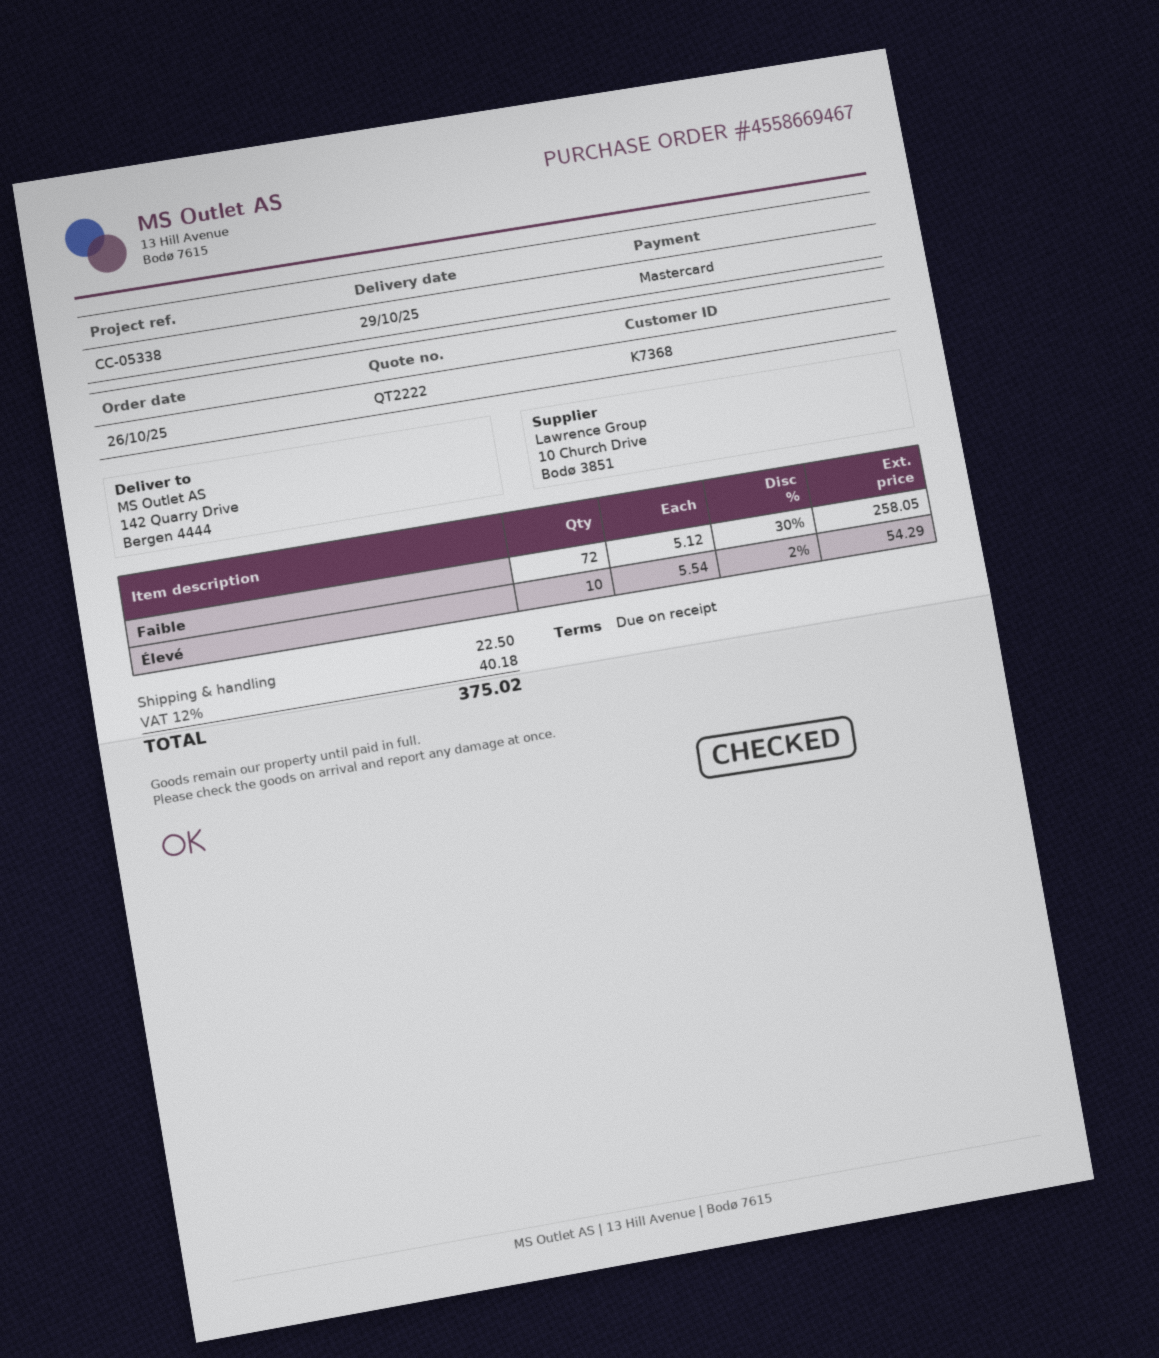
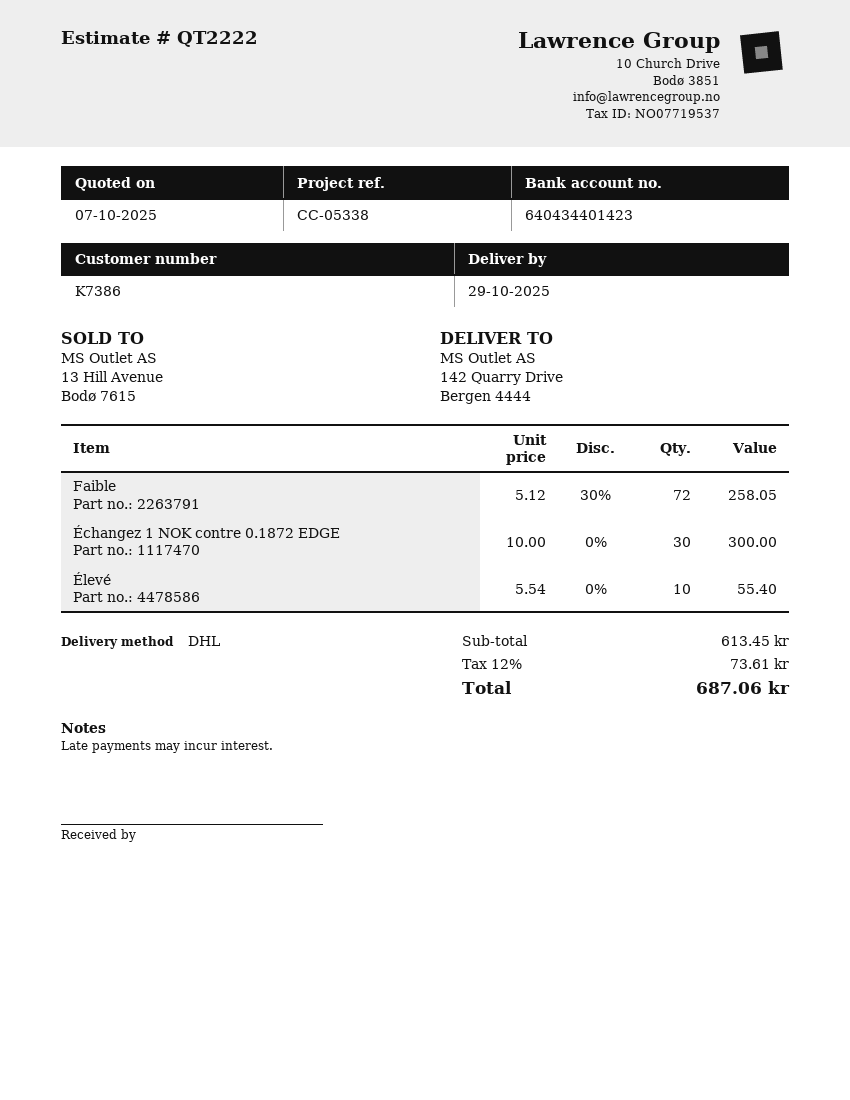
customer number: K7368 -> K7386
Élevé: 10 x 5.54 - 2% = 54.29 -> 10 x 5.54 = 55.40
Échangez 1 NOK contre 0.1872 EDGE: none -> 30 x 10.00 = 300.00
shipping: 22.50 -> none
tax: 12% = 40.18 -> 12% = 73.61
total: 375.02 -> 687.06

